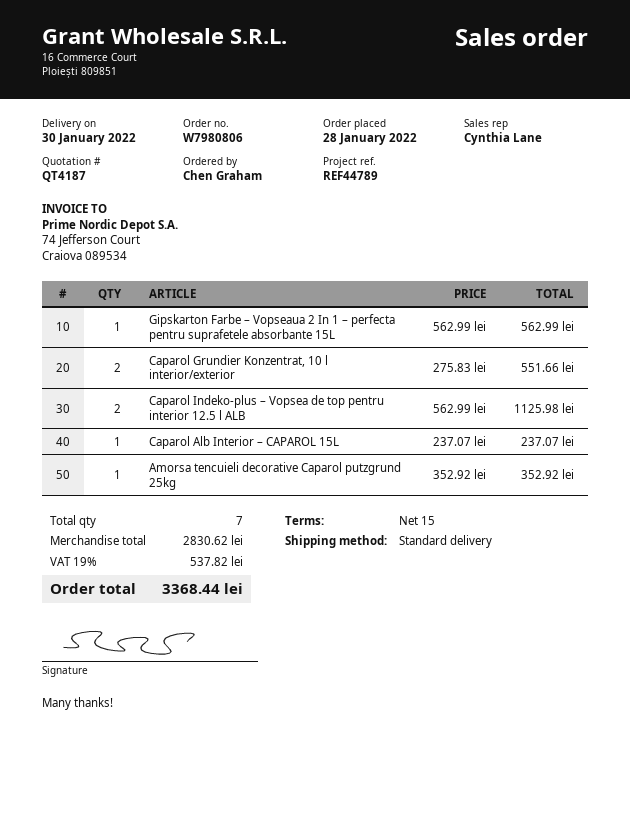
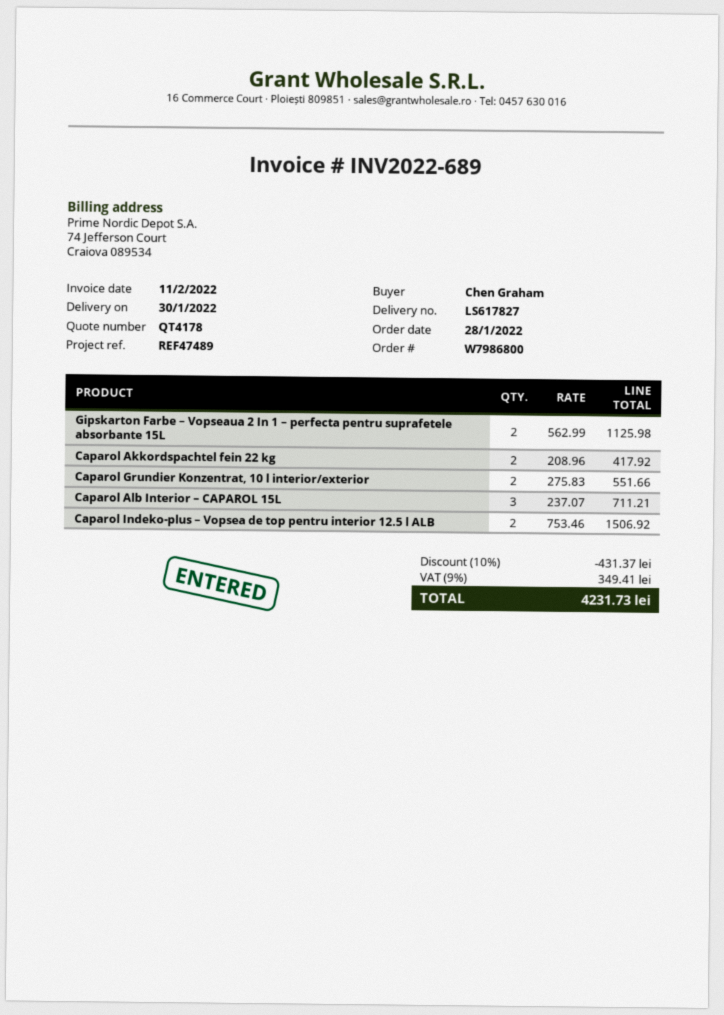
quote number: QT4187 -> QT4178
order number: W7980806 -> W7986800
reference: REF44789 -> REF47489
Gipskarton Farbe – Vopseaua 2 In 1 – perfecta pentru suprafetele absorbante 15L: 1 x 562.99 = 562.99 -> 2 x 562.99 = 1125.98
Caparol Indeko-plus – Vopsea de top pentru interior 12.5 l ALB: 2 x 562.99 = 1125.98 -> 2 x 753.46 = 1506.92
Caparol Alb Interior – CAPAROL 15L: 1 x 237.07 = 237.07 -> 3 x 237.07 = 711.21
Amorsa tencuieli decorative Caparol putzgrund 25kg: 1 x 352.92 = 352.92 -> none
Caparol Akkordspachtel fein 22 kg: none -> 2 x 208.96 = 417.92
discount: none -> 10% = 431.37
tax: 19% = 537.82 -> 9% = 349.41
total: 3368.44 -> 4231.73

